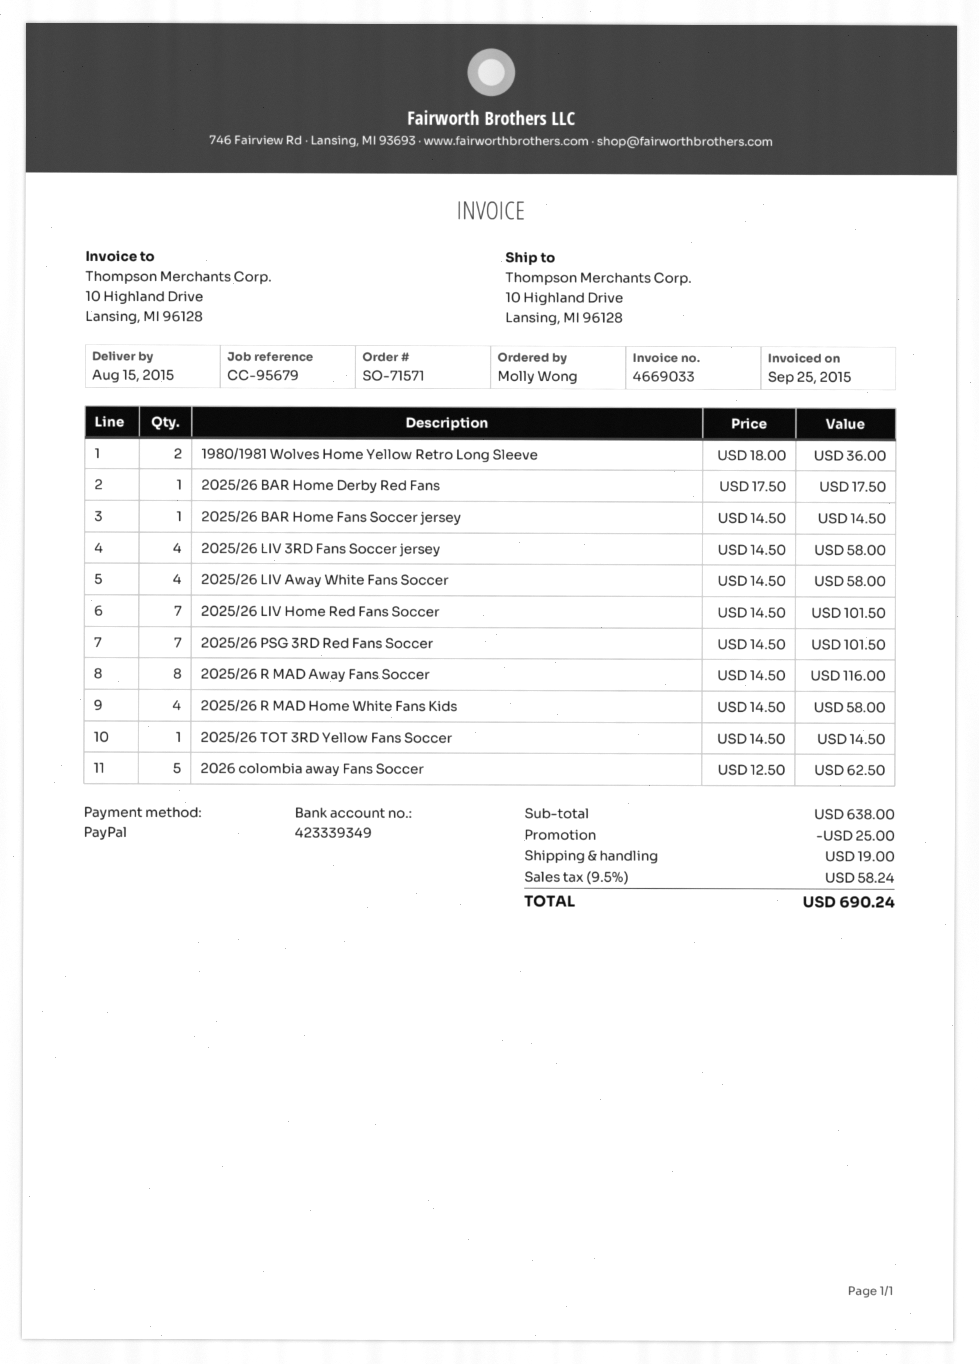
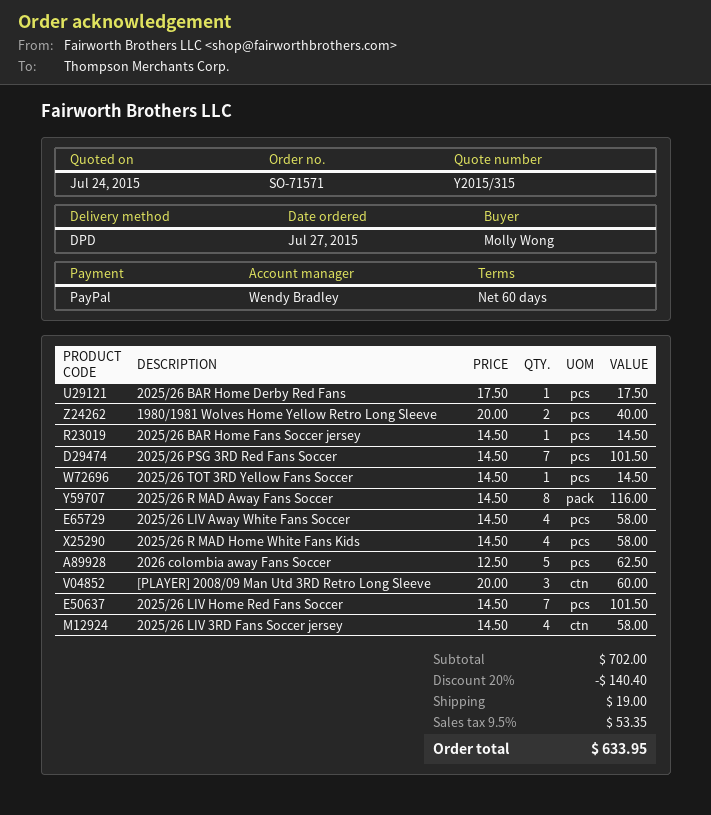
1980/1981 Wolves Home Yellow Retro Long Sleeve: 2 x 18.00 = 36.00 -> 2 x 20.00 = 40.00
[PLAYER] 2008/09 Man Utd 3RD Retro Long Sleeve: none -> 3 x 20.00 = 60.00
subtotal: 638.00 -> 702.00
discount: 25.00 -> 140.40
tax: 9.5% = 58.24 -> 9.5% = 53.35
total: 690.24 -> 633.95

